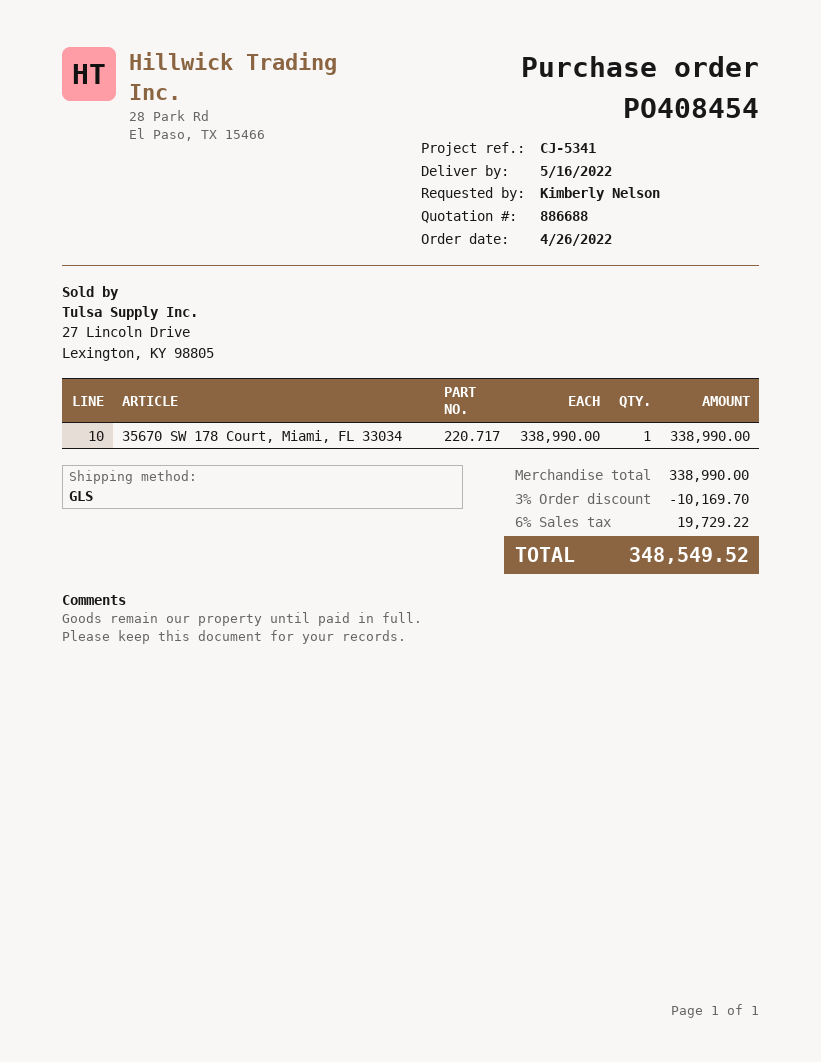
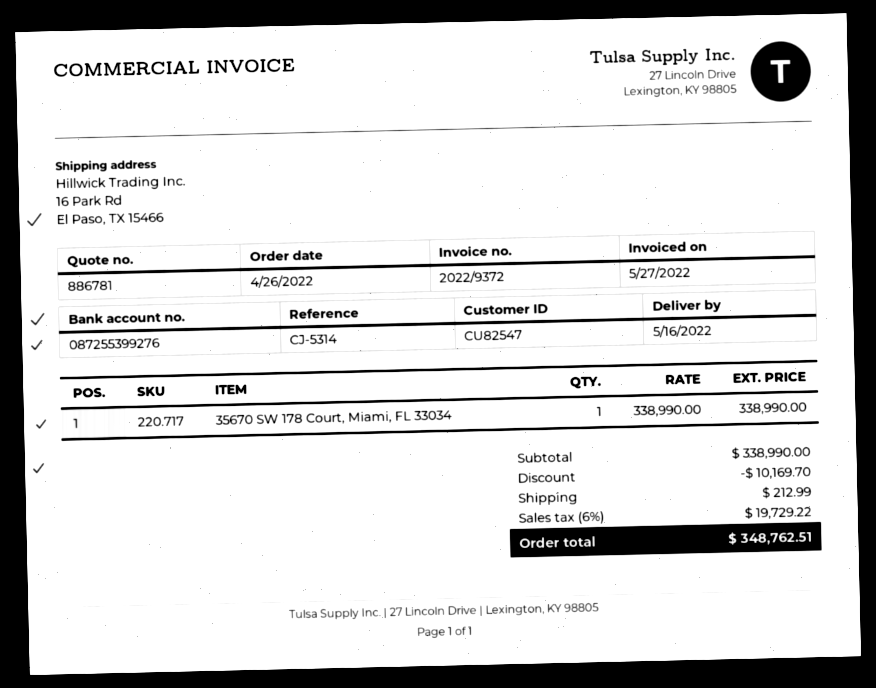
quote number: 886688 -> 886781
reference: CJ-5341 -> CJ-5314
shipping: none -> 212.99
total: 348549.52 -> 348762.51

